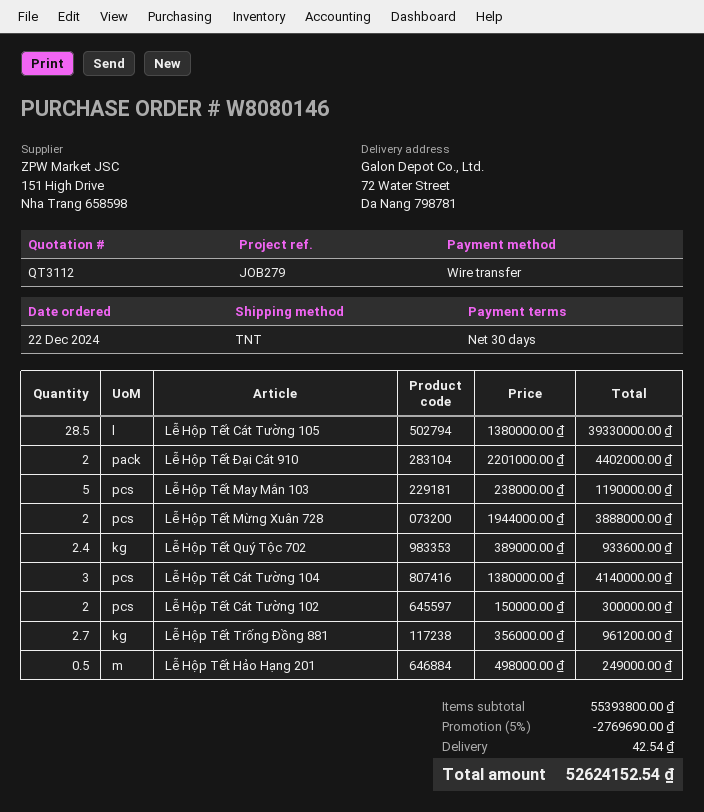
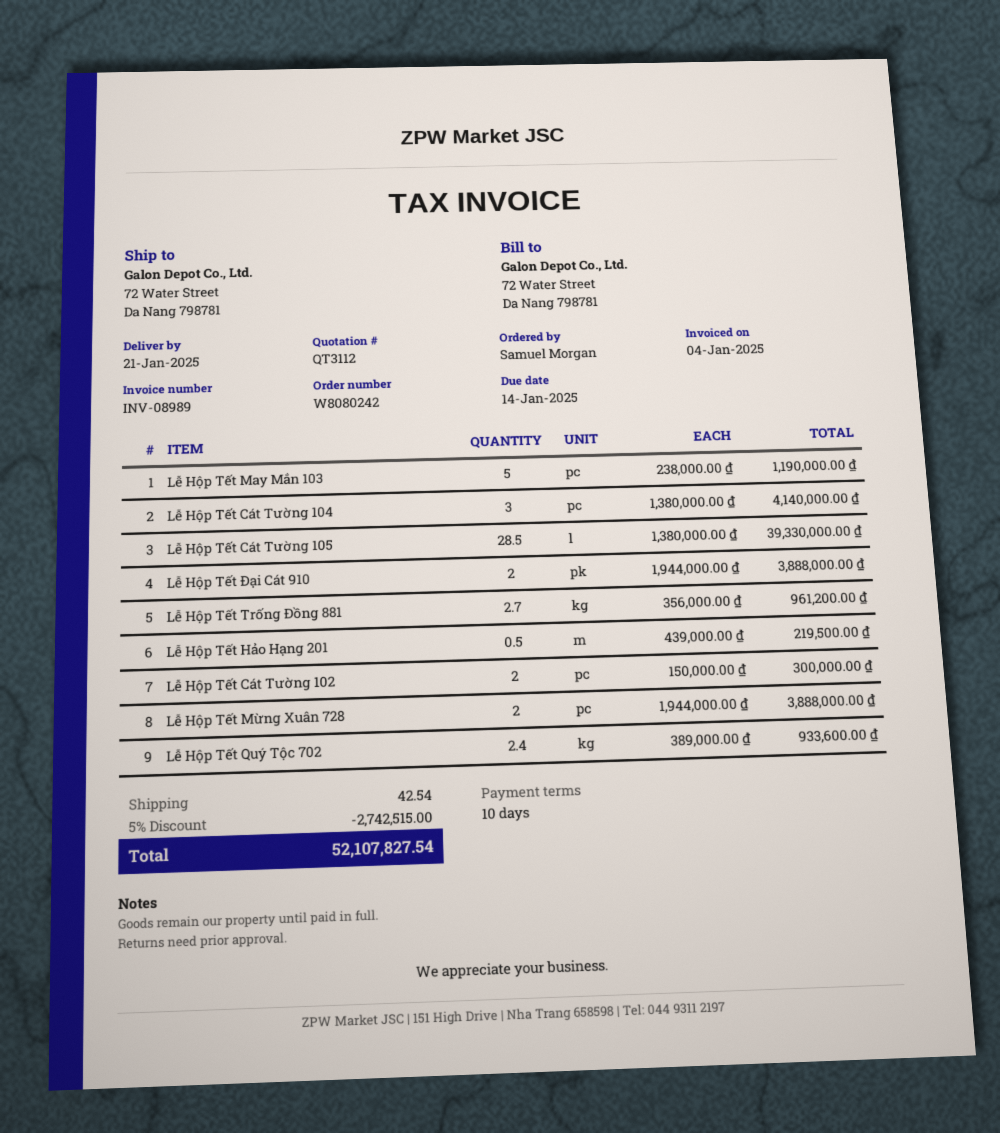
order number: W8080146 -> W8080242
payment terms: 30 days -> 10 days
Lễ Hộp Tết Đại Cát 910: 2 x 2201000.00 = 4402000.00 -> 2 x 1944000.00 = 3888000.00
Lễ Hộp Tết Hảo Hạng 201: 0.5 x 498000.00 = 249000.00 -> 0.5 x 439000.00 = 219500.00
discount: 5% = 2769690.00 -> 5% = 2742515.00
total: 52624152.54 -> 52107827.54

